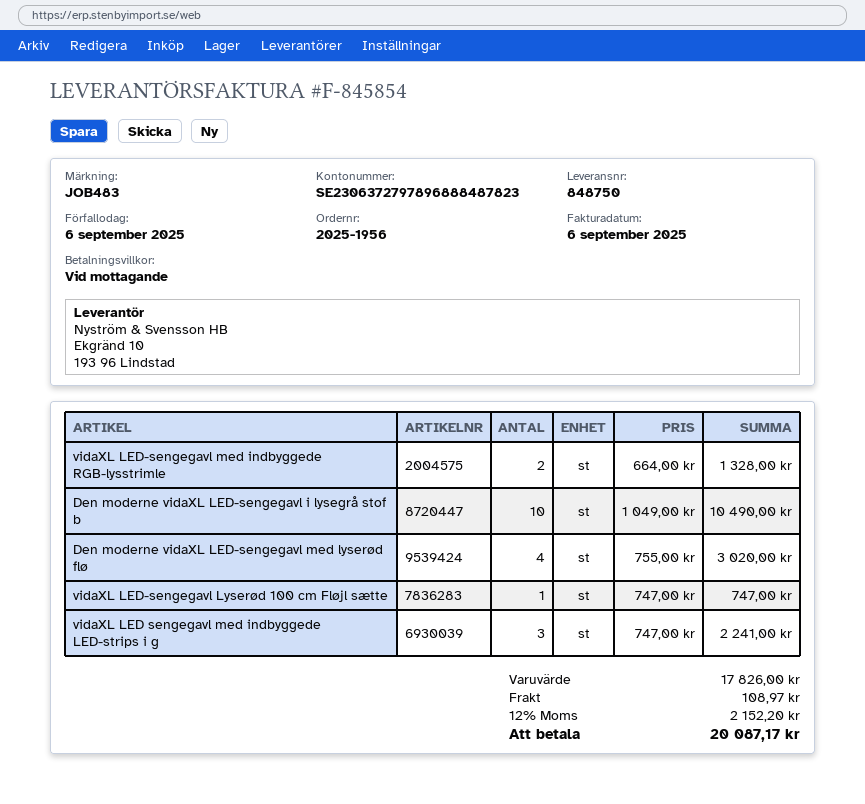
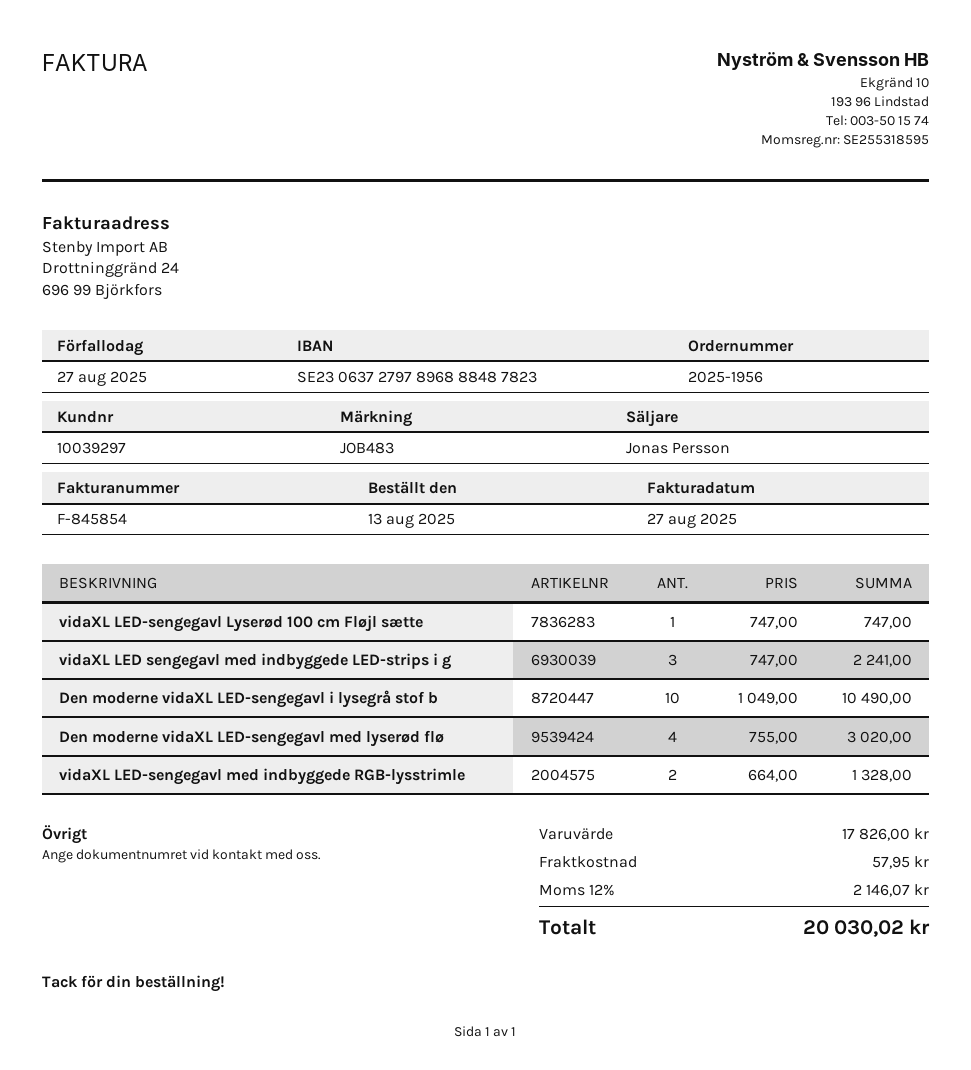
invoice date: 2025-09-06 -> 2025-08-27
due date: 2025-09-06 -> 2025-08-27
shipping: 108.97 -> 57.95
tax: 12% = 2152.20 -> 12% = 2146.07
total: 20087.17 -> 20030.02

